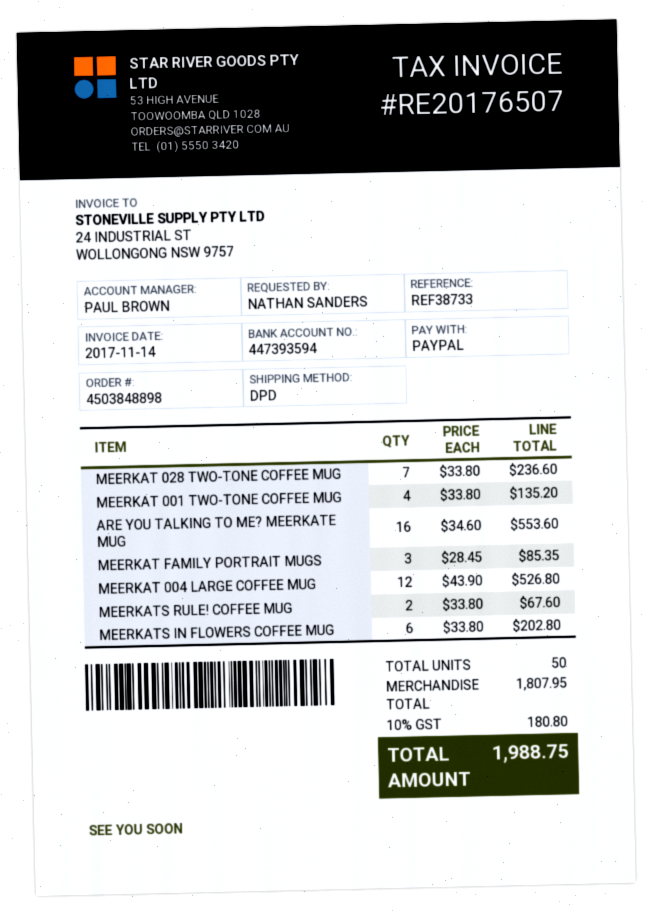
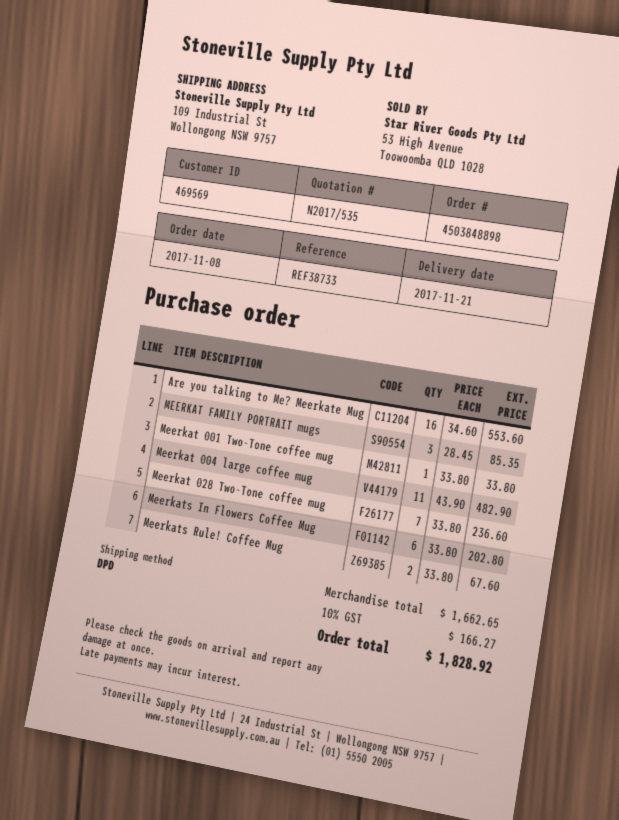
MEERKAT 001 TWO-TONE COFFEE MUG: 4 x 33.80 = 135.20 -> 1 x 33.80 = 33.80
MEERKAT 004 LARGE COFFEE MUG: 12 x 43.90 = 526.80 -> 11 x 43.90 = 482.90
subtotal: 1807.95 -> 1662.65
tax: 10% = 180.80 -> 10% = 166.27
total: 1988.75 -> 1828.92

